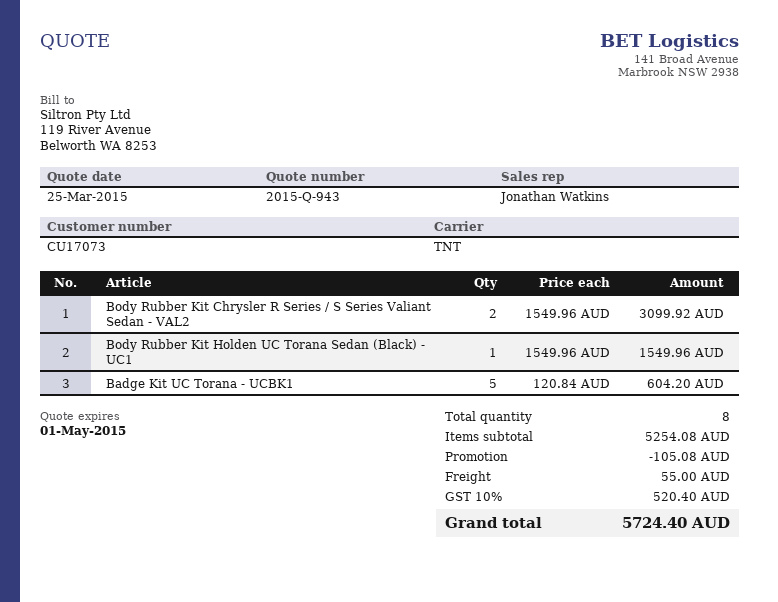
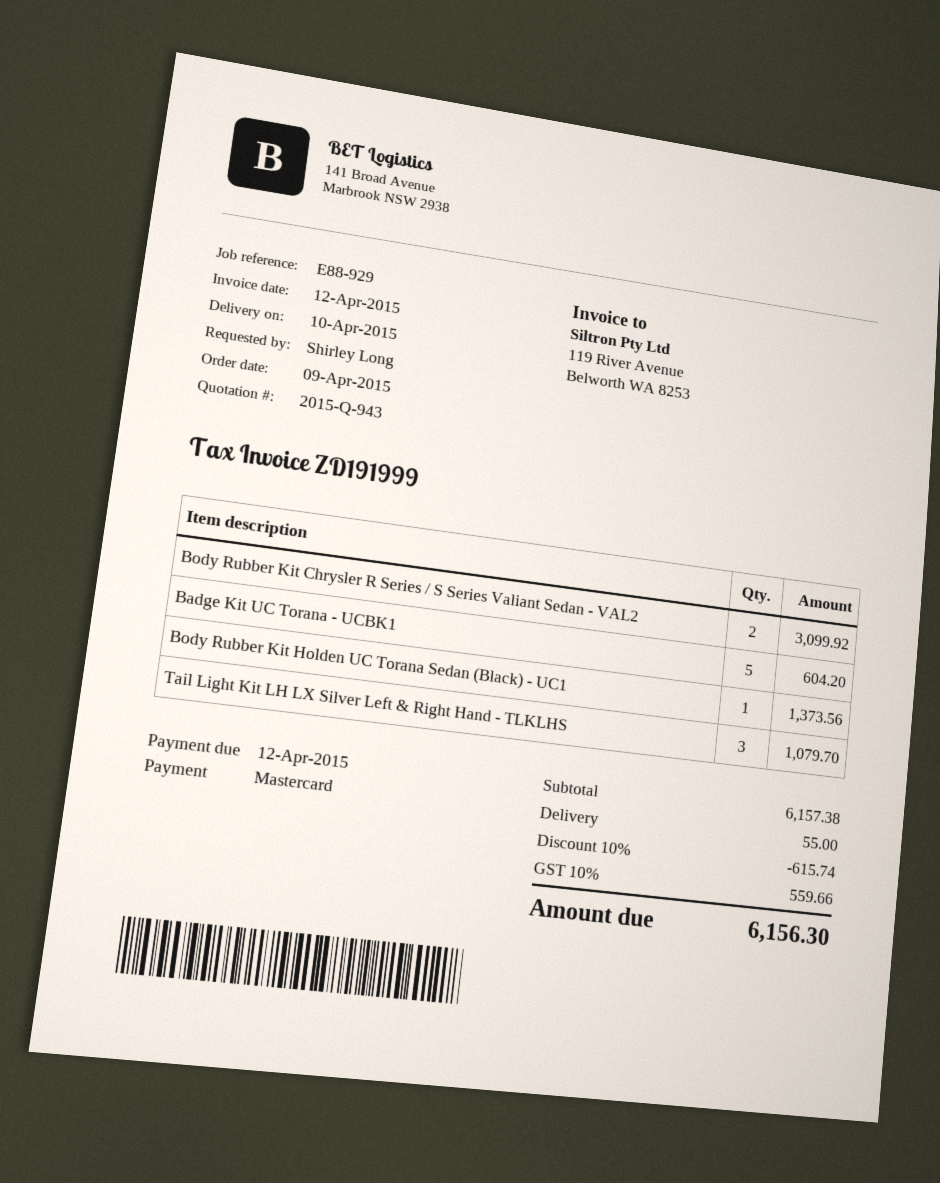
Body Rubber Kit Holden UC Torana Sedan (Black) - UC1: 1 for 1549.96 -> 1 for 1373.56
Tail Light Kit LH LX Silver Left & Right Hand - TLKLHS: none -> 3 for 1079.70
subtotal: 5254.08 -> 6157.38
discount: 105.08 -> 615.74
tax: 10% = 520.40 -> 10% = 559.66
total: 5724.40 -> 6156.30

